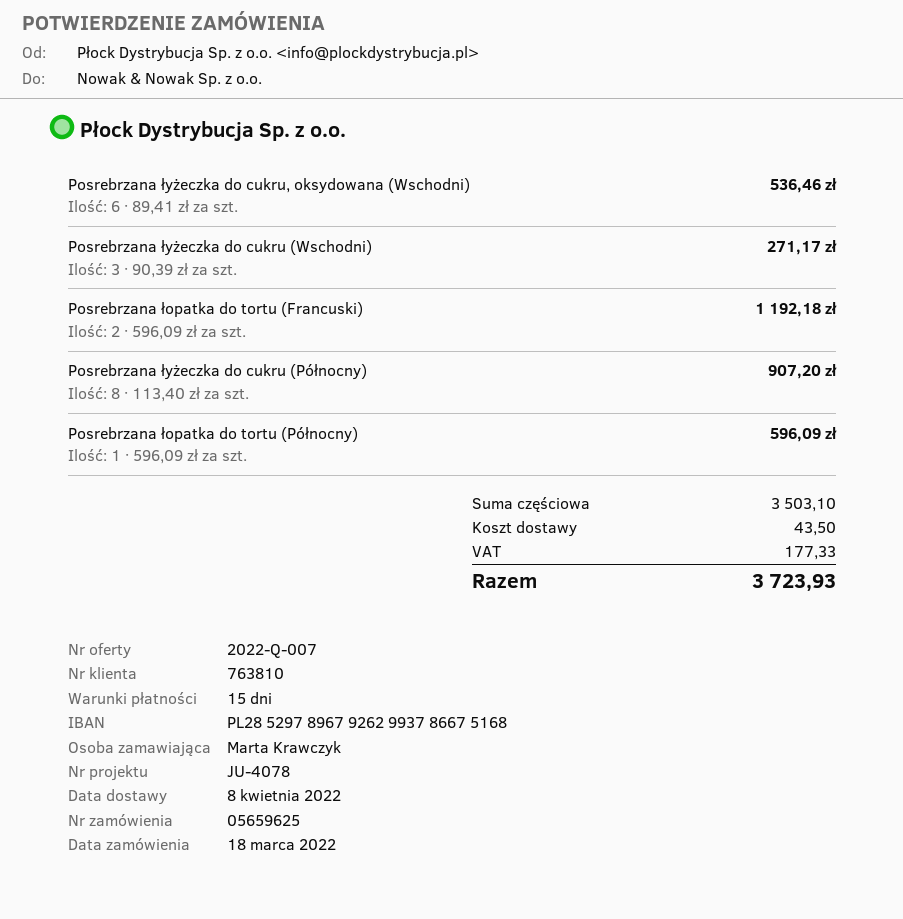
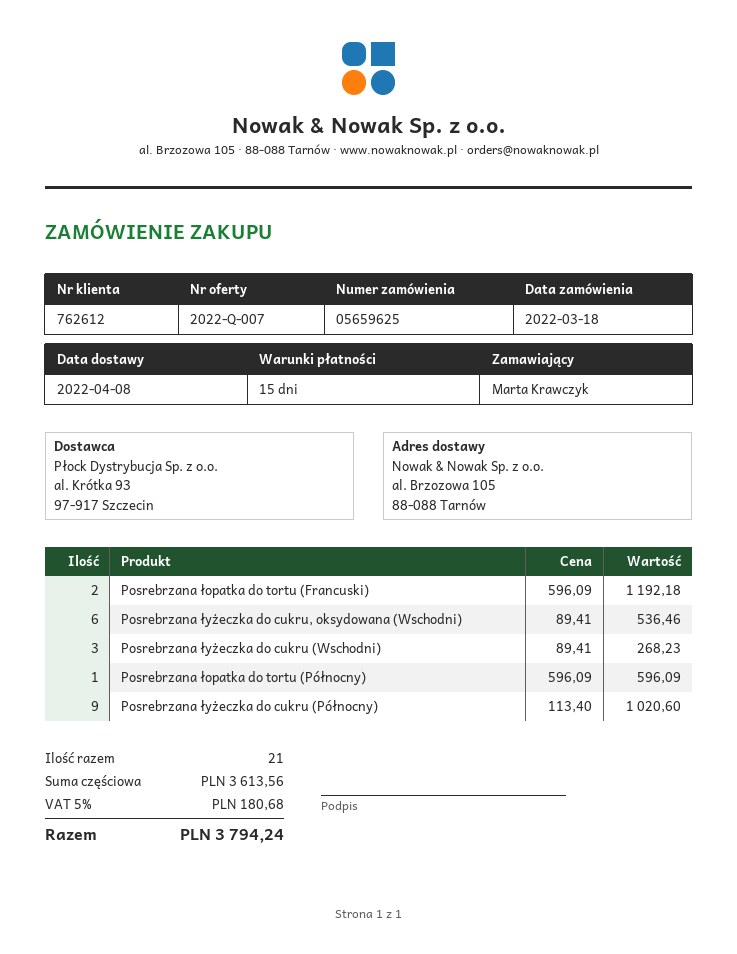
customer number: 763810 -> 762612
Posrebrzana łyżeczka do cukru (Wschodni): 3 x 90.39 = 271.17 -> 3 x 89.41 = 268.23
Posrebrzana łyżeczka do cukru (Północny): 8 x 113.40 = 907.20 -> 9 x 113.40 = 1020.60
subtotal: 3503.10 -> 3613.56
shipping: 43.50 -> none
tax: 177.33 -> 180.68
total: 3723.93 -> 3794.24

